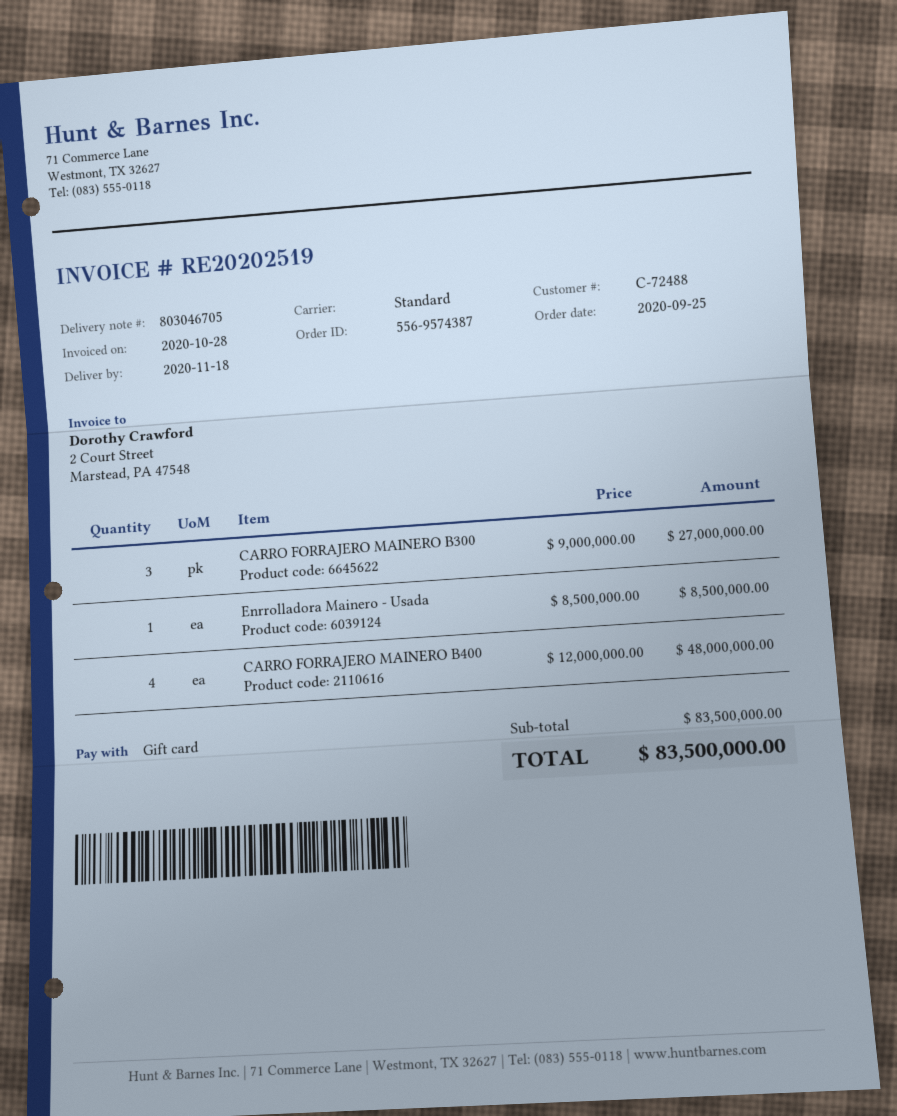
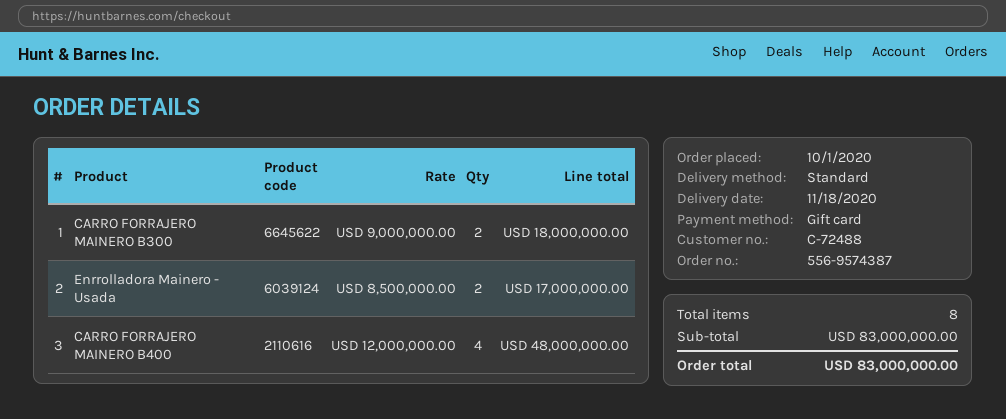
order date: 2020-09-25 -> 2020-10-01
CARRO FORRAJERO MAINERO B300: 3 x 9000000.00 = 27000000.00 -> 2 x 9000000.00 = 18000000.00
Enrrolladora Mainero - Usada: 1 x 8500000.00 = 8500000.00 -> 2 x 8500000.00 = 17000000.00
subtotal: 83500000.00 -> 83000000.00
total: 83500000.00 -> 83000000.00

